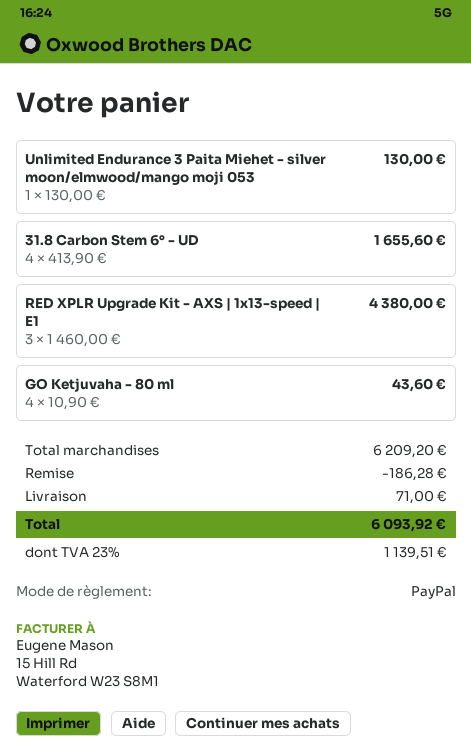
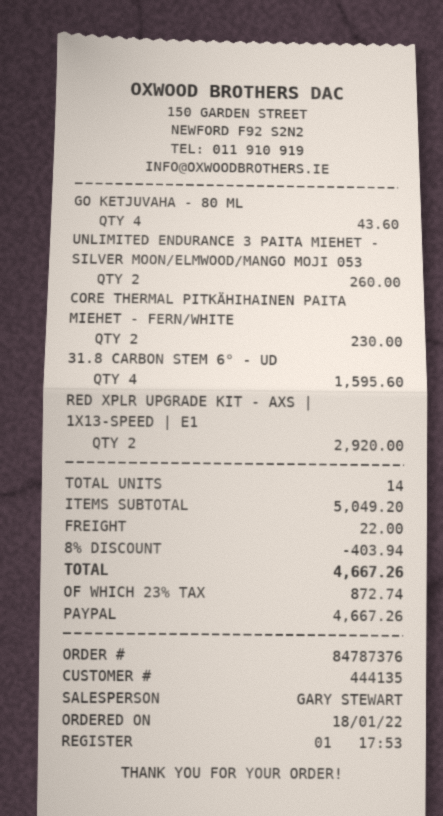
Unlimited Endurance 3 Paita Miehet - silver moon/elmwood/mango moji 053: 1 for 130.00 -> 2 for 260.00
31.8 Carbon Stem 6° - UD: 4 for 1655.60 -> 4 for 1595.60
RED XPLR Upgrade Kit - AXS | 1x13-speed | E1: 3 for 4380.00 -> 2 for 2920.00
CORE THERMAL PITKÄHIHAINEN PAITA MIEHET - FERN/WHITE: none -> 2 for 230.00
subtotal: 6209.20 -> 5049.20
discount: 186.28 -> 403.94
shipping: 71.00 -> 22.00
tax: 23% = 1139.51 -> 23% = 872.74
total: 6093.92 -> 4667.26

